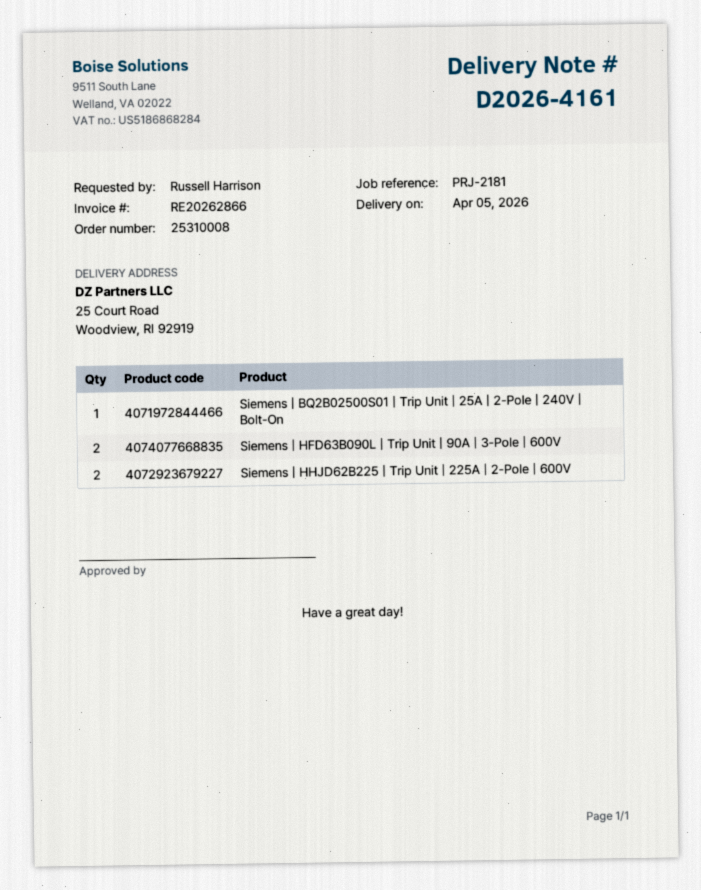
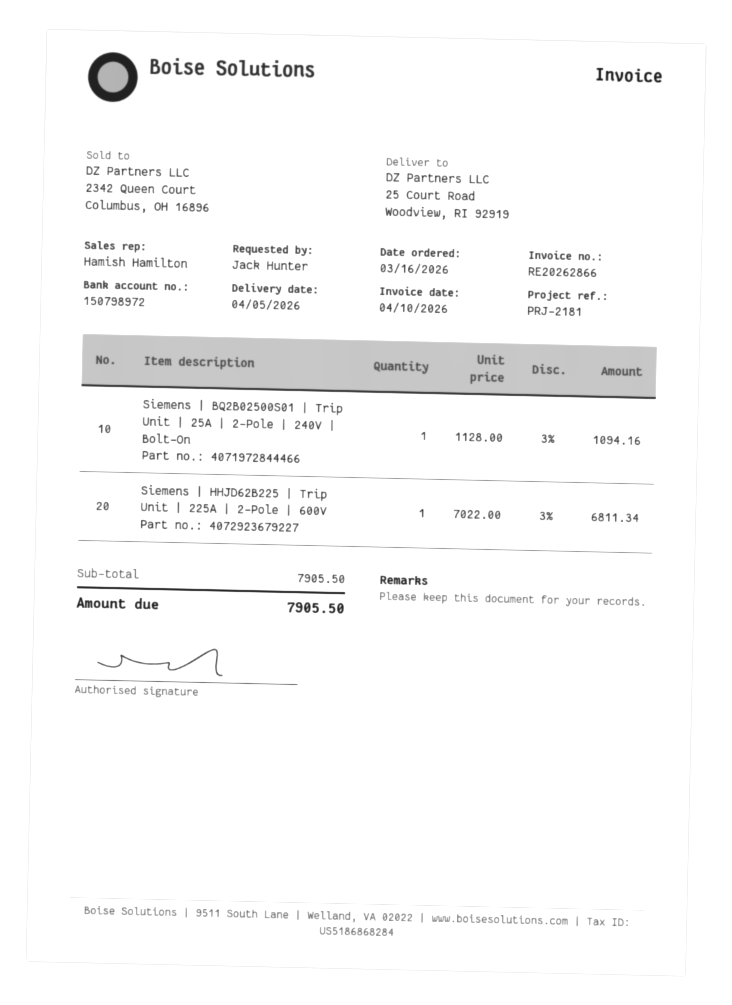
ordered by: Russell Harrison -> Jack Hunter
Siemens | HFD63B090L | Trip Unit | 90A | 3-Pole | 600V: 2 -> none
Siemens | HHJD62B225 | Trip Unit | 225A | 2-Pole | 600V: 2 -> 1

